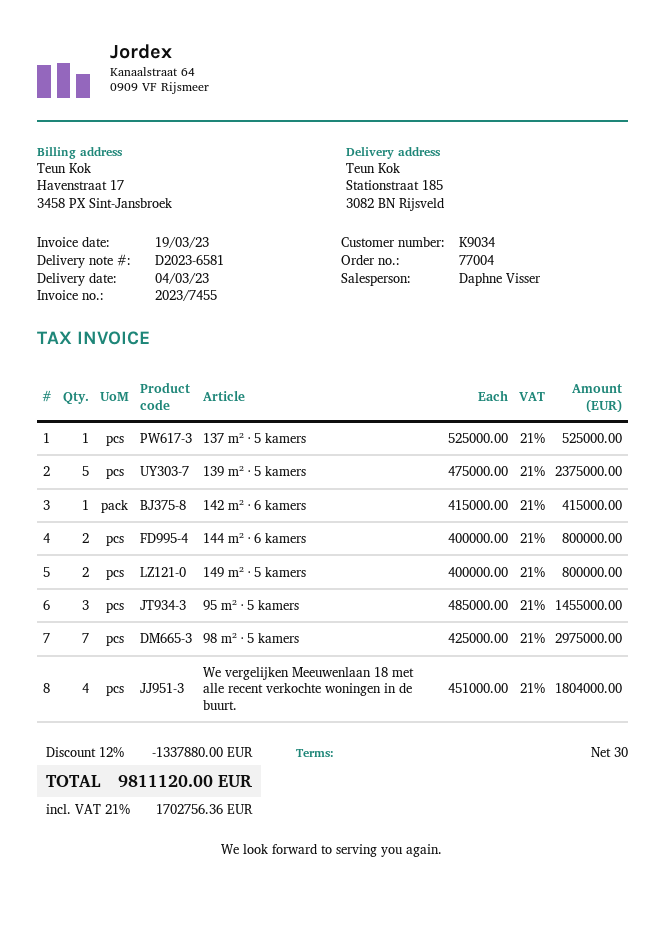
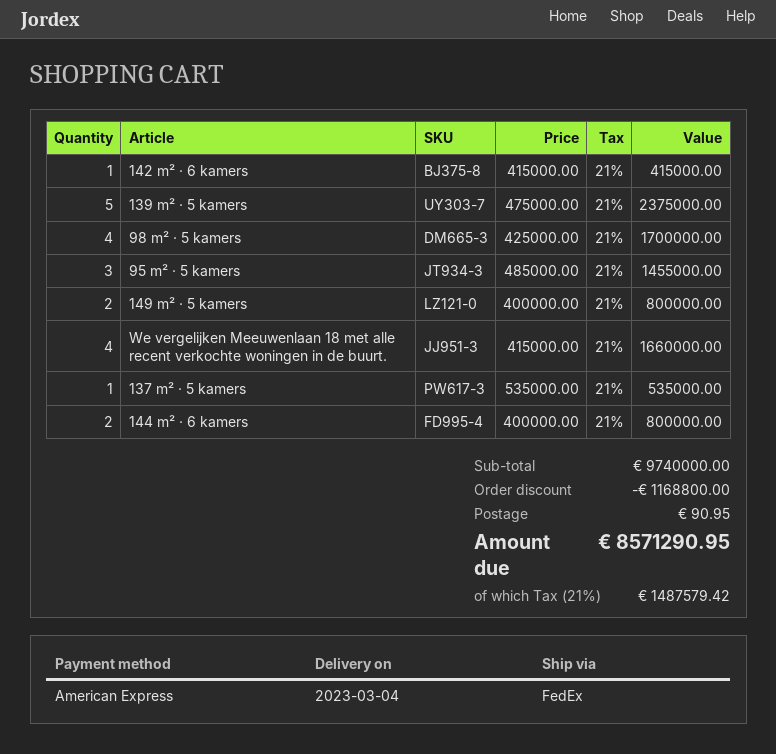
137 m² · 5 kamers: 1 x 525000.00 = 525000.00 -> 1 x 535000.00 = 535000.00
98 m² · 5 kamers: 7 x 425000.00 = 2975000.00 -> 4 x 425000.00 = 1700000.00
We vergelijken Meeuwenlaan 18 met alle recent verkochte woningen in de buurt.: 4 x 451000.00 = 1804000.00 -> 4 x 415000.00 = 1660000.00
discount: 1337880.00 -> 1168800.00
shipping: none -> 90.95
tax: 21% = 1702756.36 -> 21% = 1487579.42
total: 9811120.00 -> 8571290.95

